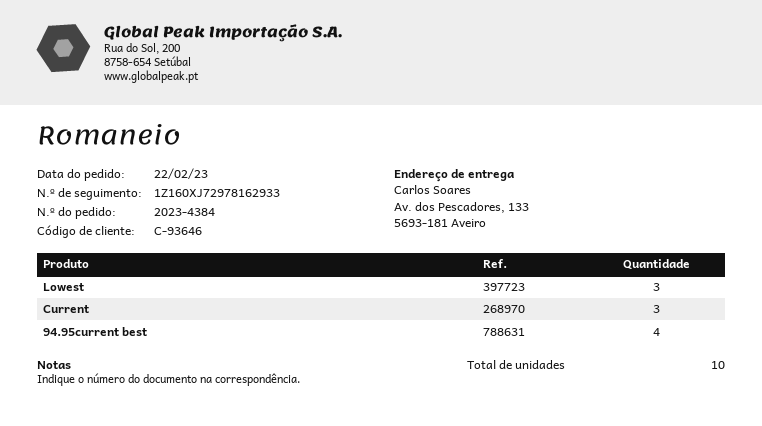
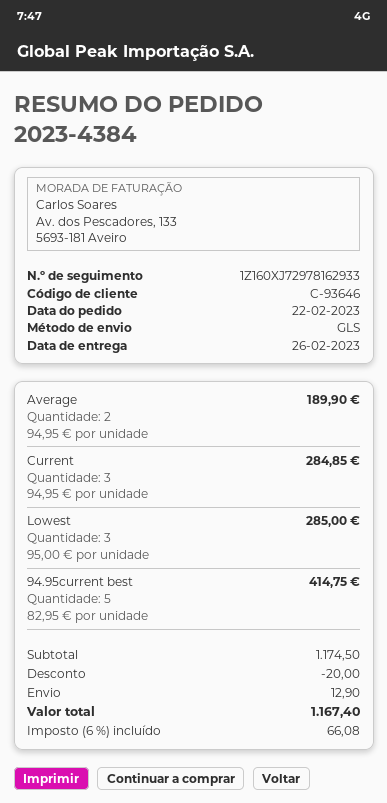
94.95current best: 4 -> 5
Average: none -> 2

